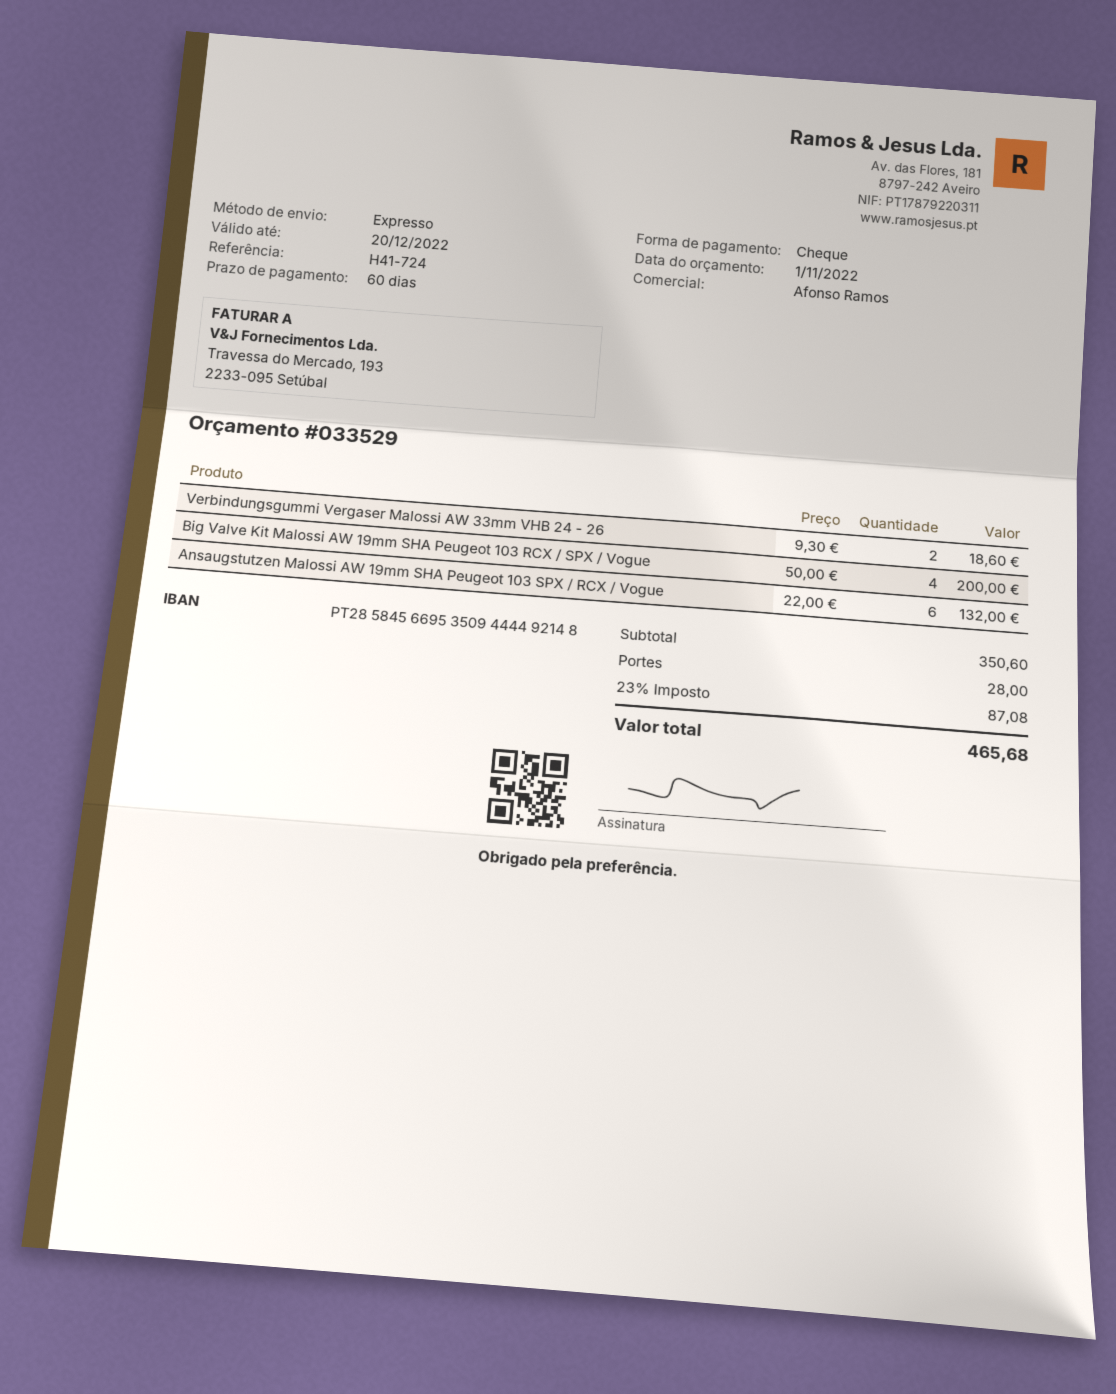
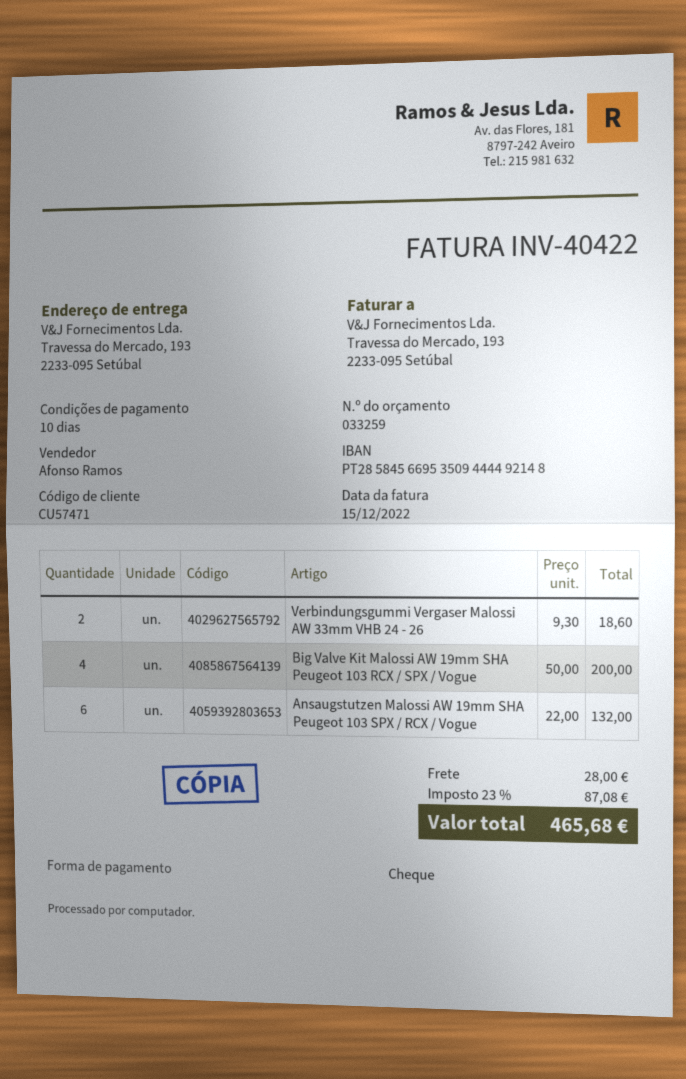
quote number: 033529 -> 033259
payment terms: 60 days -> 10 days

